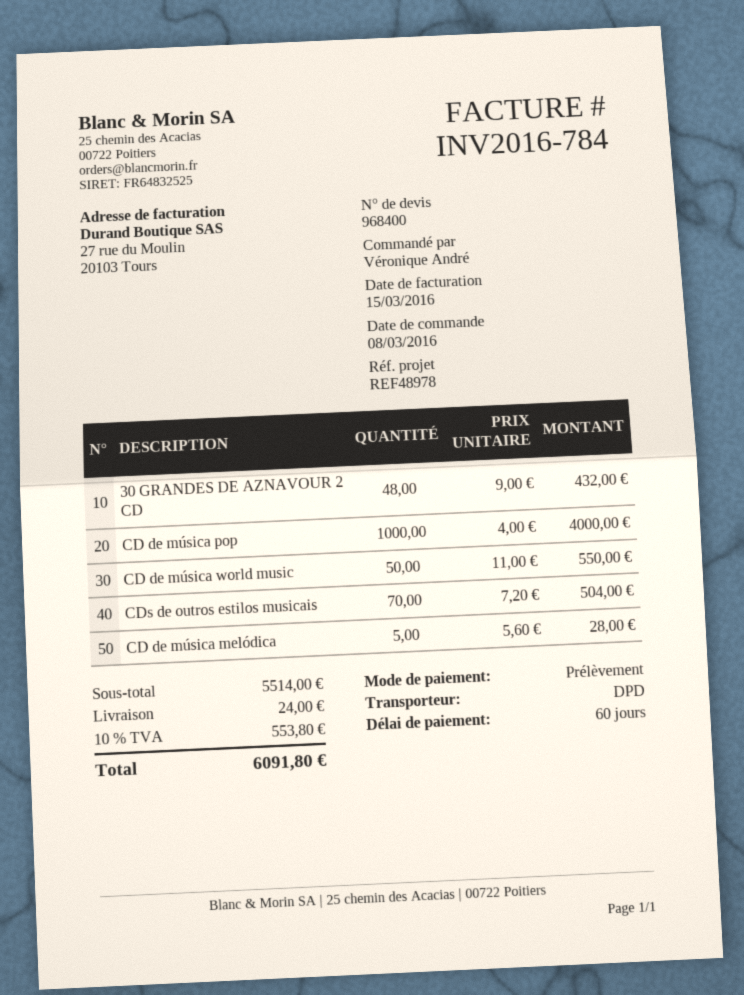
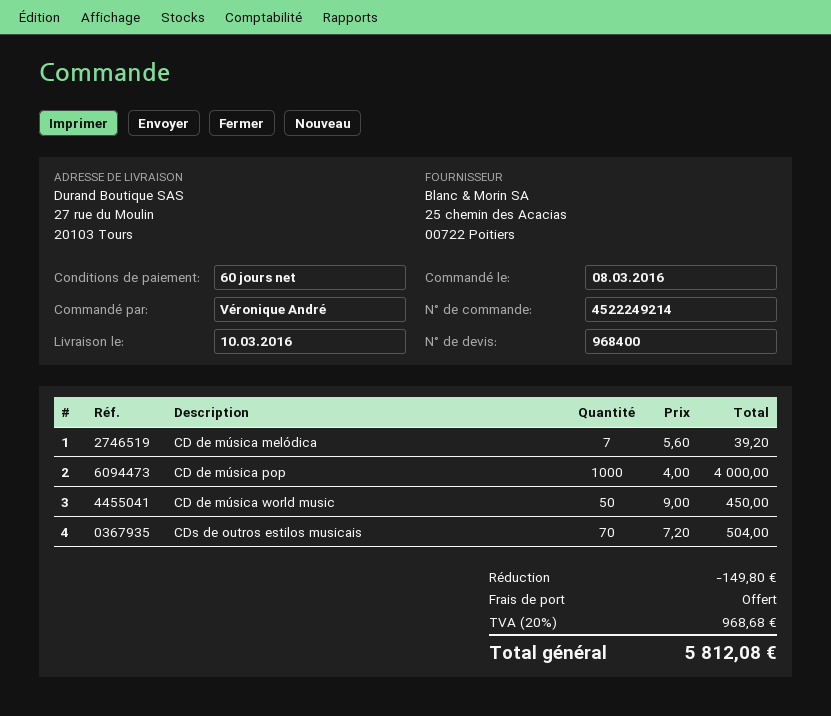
30 GRANDES DE AZNAVOUR 2 CD: 48 x 9.00 = 432.00 -> none
CD de música world music: 50 x 11.00 = 550.00 -> 50 x 9.00 = 450.00
CD de música melódica: 5 x 5.60 = 28.00 -> 7 x 5.60 = 39.20
discount: none -> 149.80
shipping: 24.00 -> 0.00
tax: 10% = 553.80 -> 20% = 968.68
total: 6091.80 -> 5812.08

